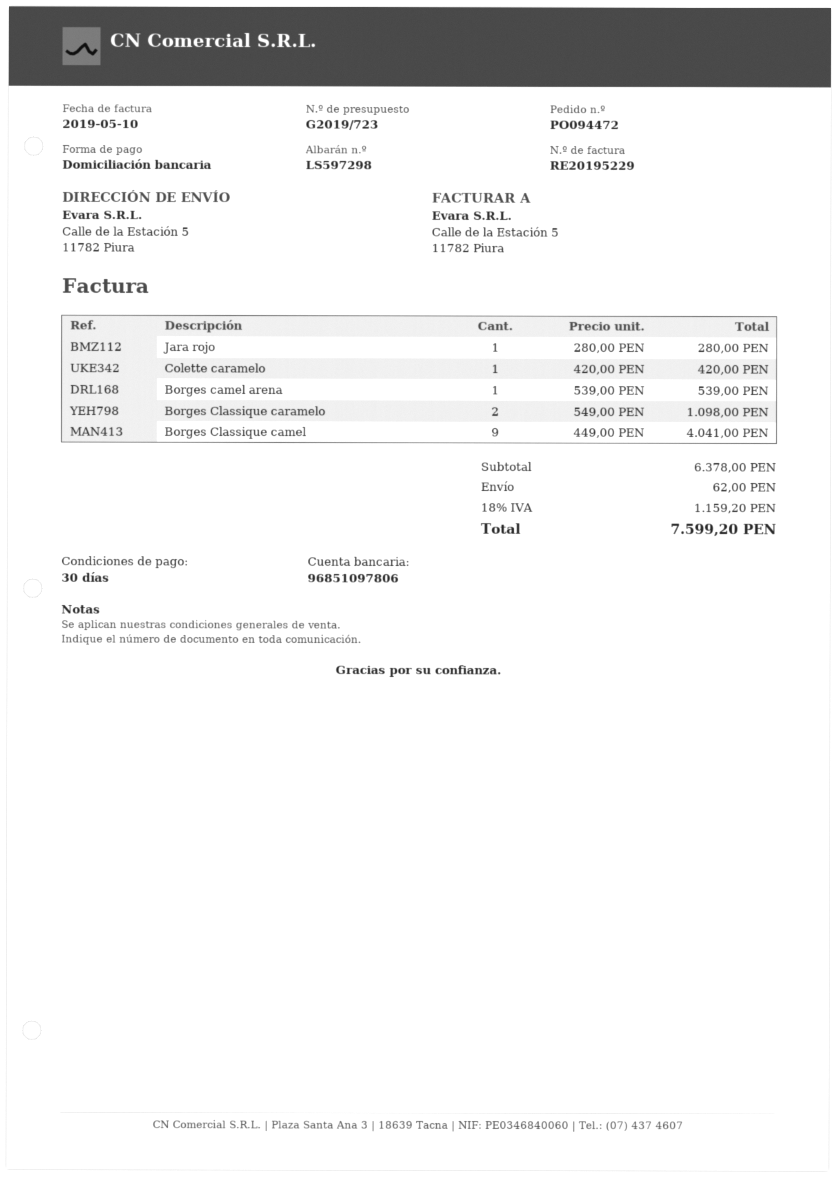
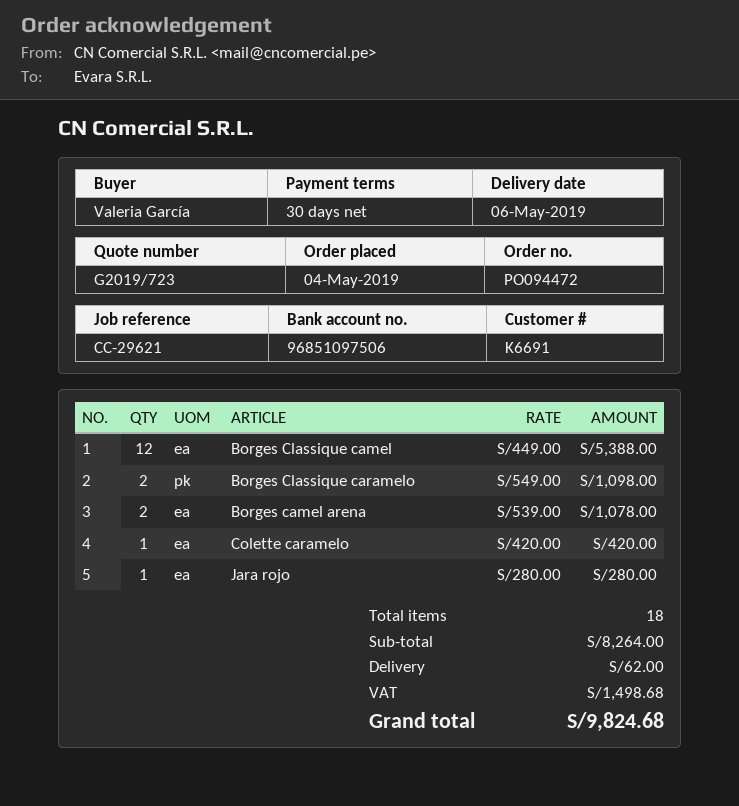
bank account: 96851097806 -> 96851097506
Borges camel arena: 1 x 539.00 = 539.00 -> 2 x 539.00 = 1078.00
Borges Classique camel: 9 x 449.00 = 4041.00 -> 12 x 449.00 = 5388.00
subtotal: 6378.00 -> 8264.00
tax: 1159.20 -> 1498.68
total: 7599.20 -> 9824.68

